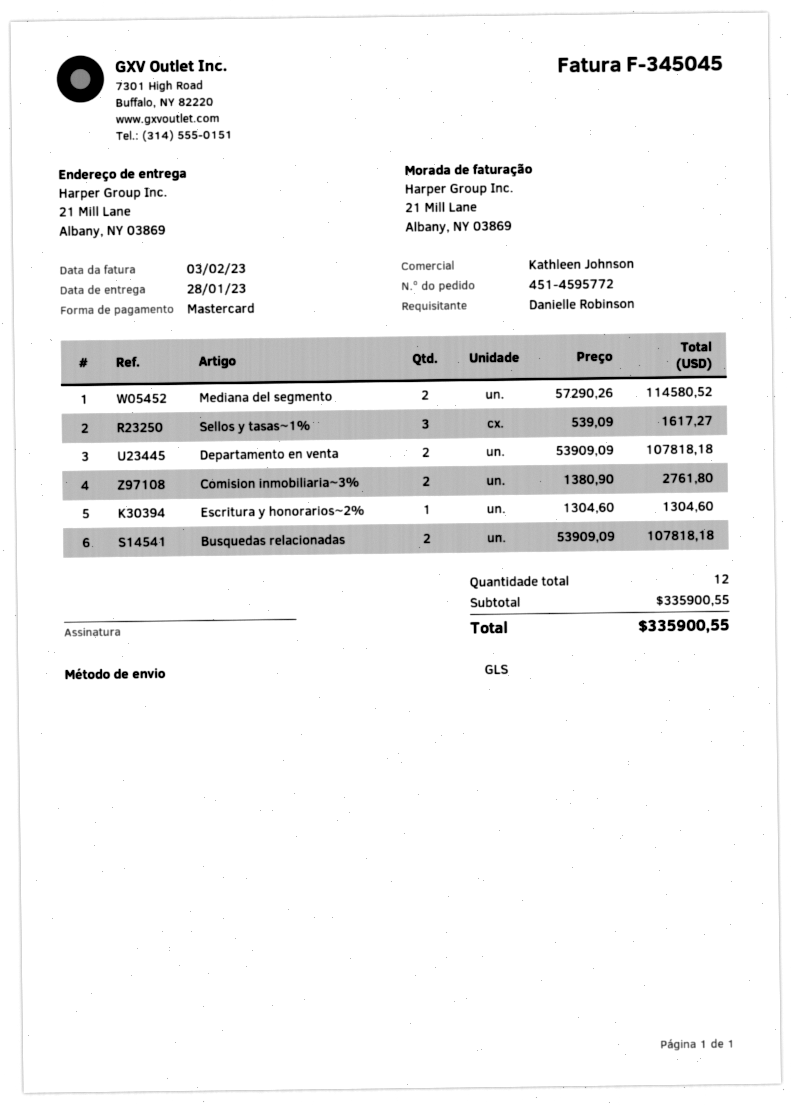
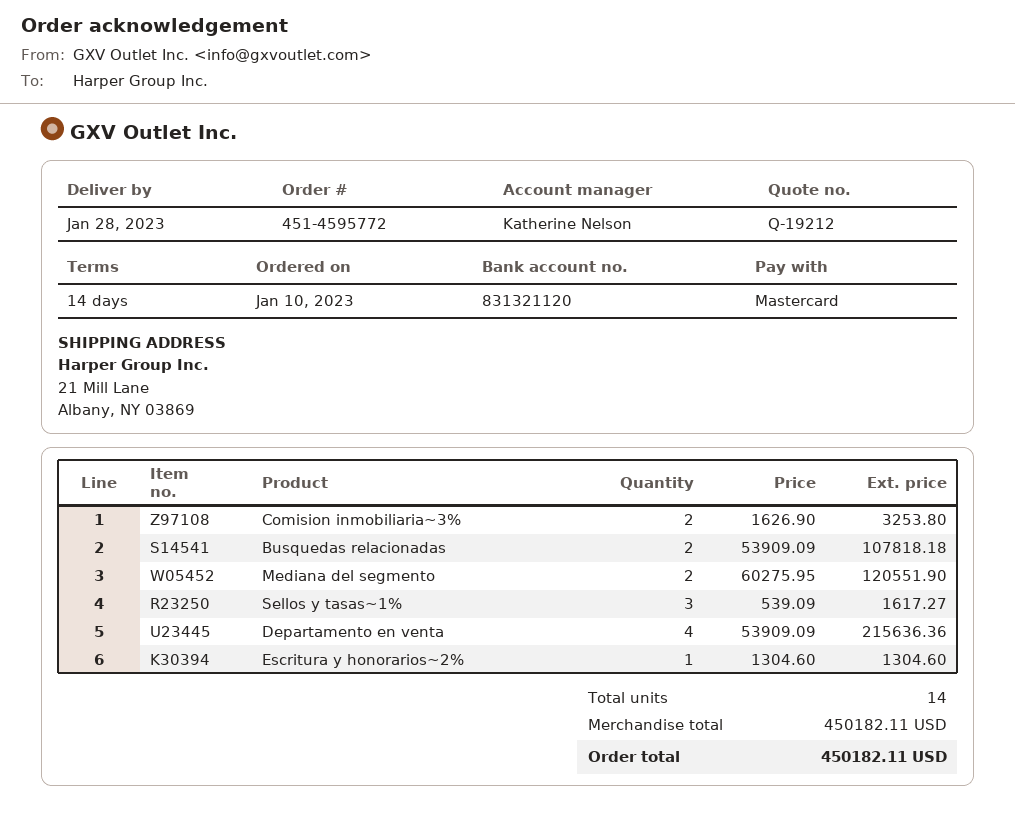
sales rep: Kathleen Johnson -> Katherine Nelson
Mediana del segmento: 2 x 57290.26 = 114580.52 -> 2 x 60275.95 = 120551.90
Departamento en venta: 2 x 53909.09 = 107818.18 -> 4 x 53909.09 = 215636.36
Comision inmobiliaria~3%: 2 x 1380.90 = 2761.80 -> 2 x 1626.90 = 3253.80
total quantity: 12 -> 14
subtotal: 335900.55 -> 450182.11
total: 335900.55 -> 450182.11

